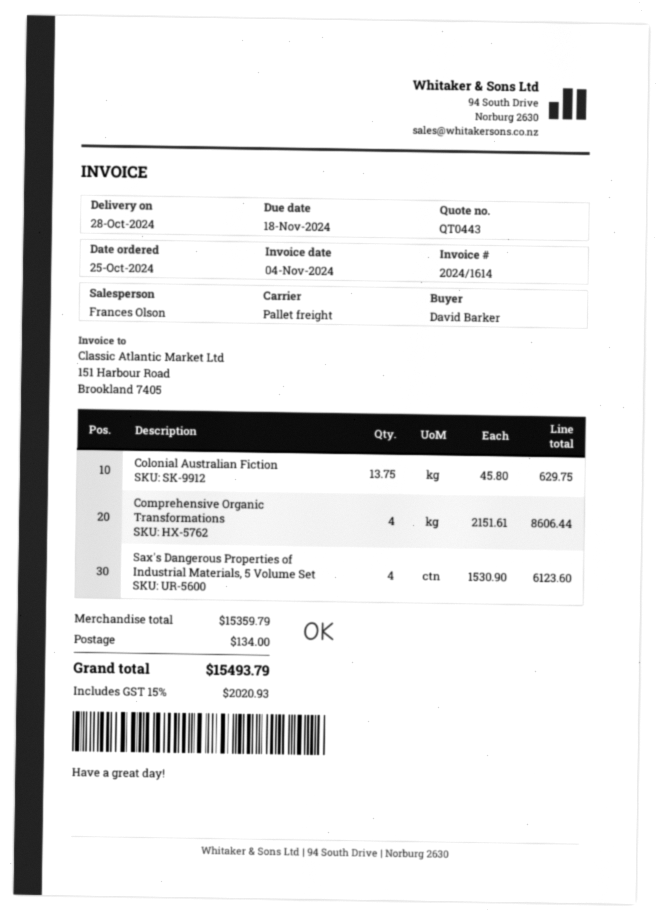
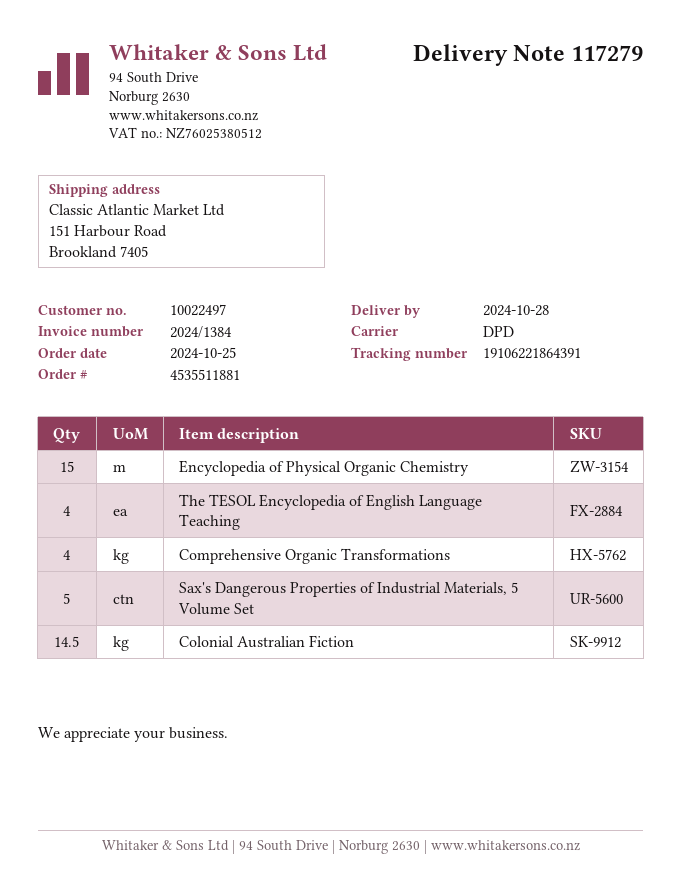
invoice number: 2024/1614 -> 2024/1384
shipping method: pallet freight -> DPD
Colonial Australian Fiction: 13.75 -> 14.5
Sax's Dangerous Properties of Industrial Materials, 5 Volume Set: 4 -> 5
Encyclopedia of Physical Organic Chemistry: none -> 15
The TESOL Encyclopedia of English Language Teaching: none -> 4

